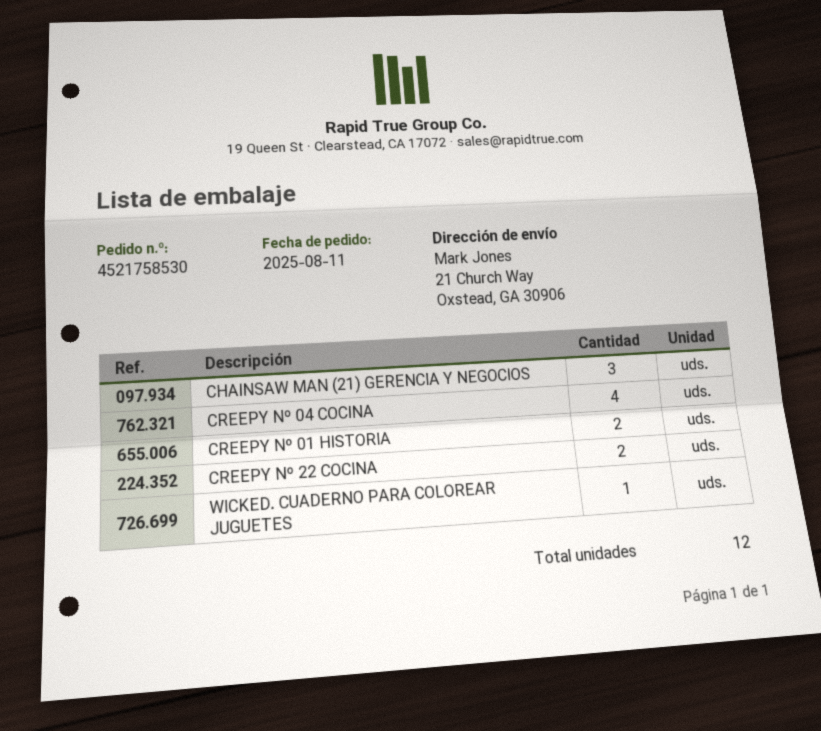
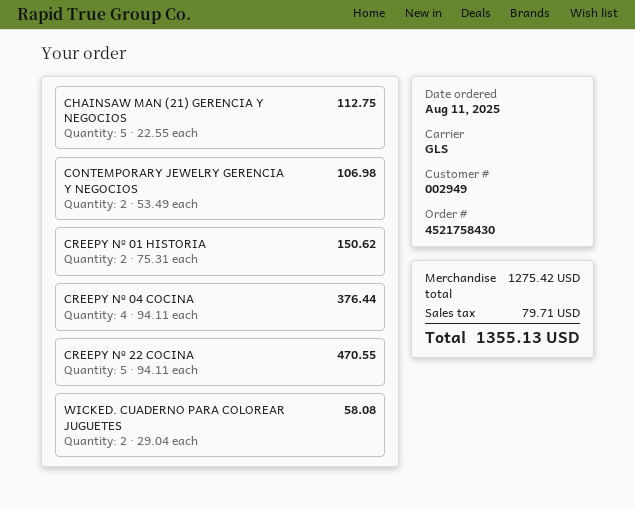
order number: 4521758530 -> 4521758430
CHAINSAW MAN (21) GERENCIA Y NEGOCIOS: 3 -> 5
CREEPY Nº 22 COCINA: 2 -> 5
WICKED. CUADERNO PARA COLOREAR JUGUETES: 1 -> 2
CONTEMPORARY JEWELRY GERENCIA Y NEGOCIOS: none -> 2

